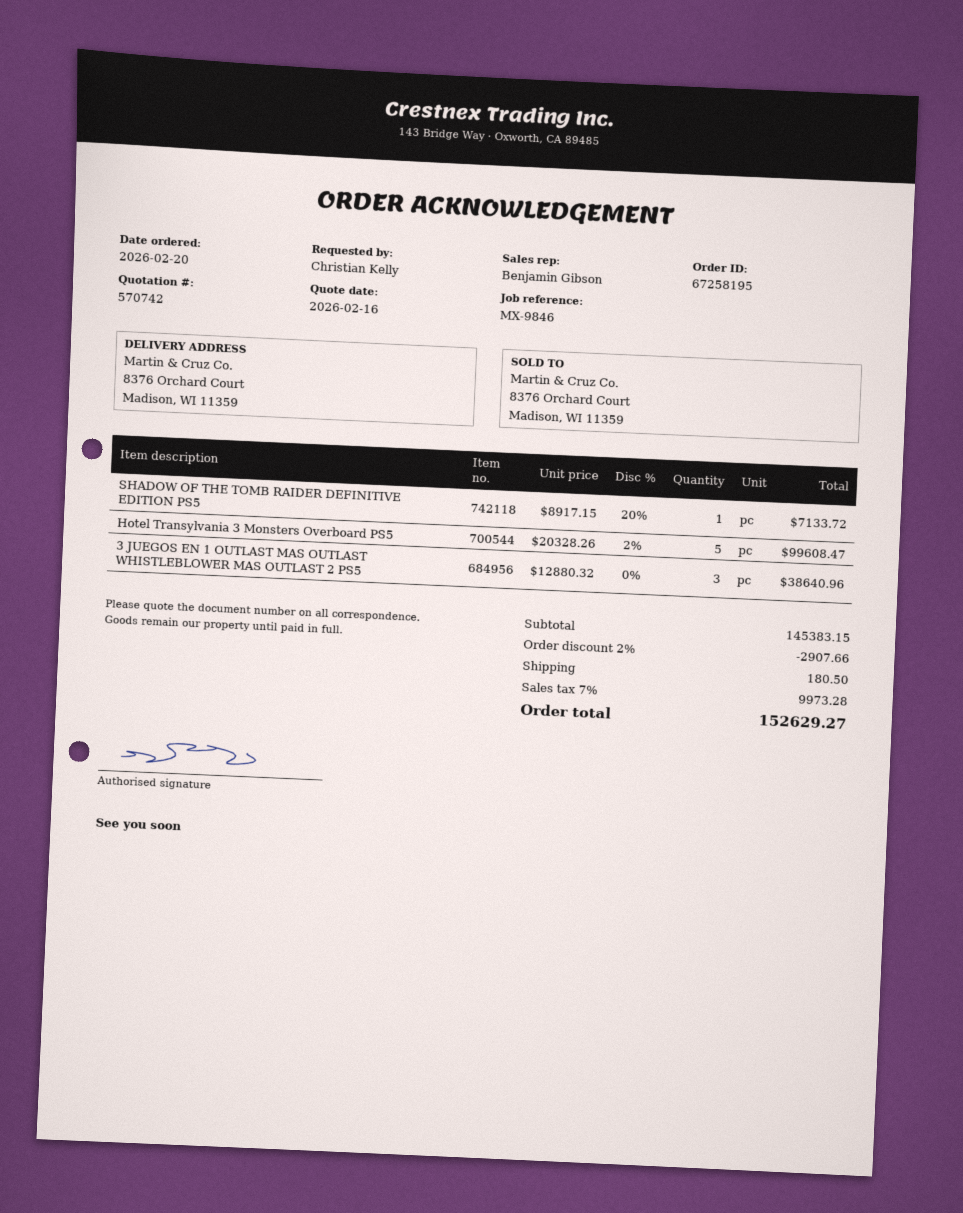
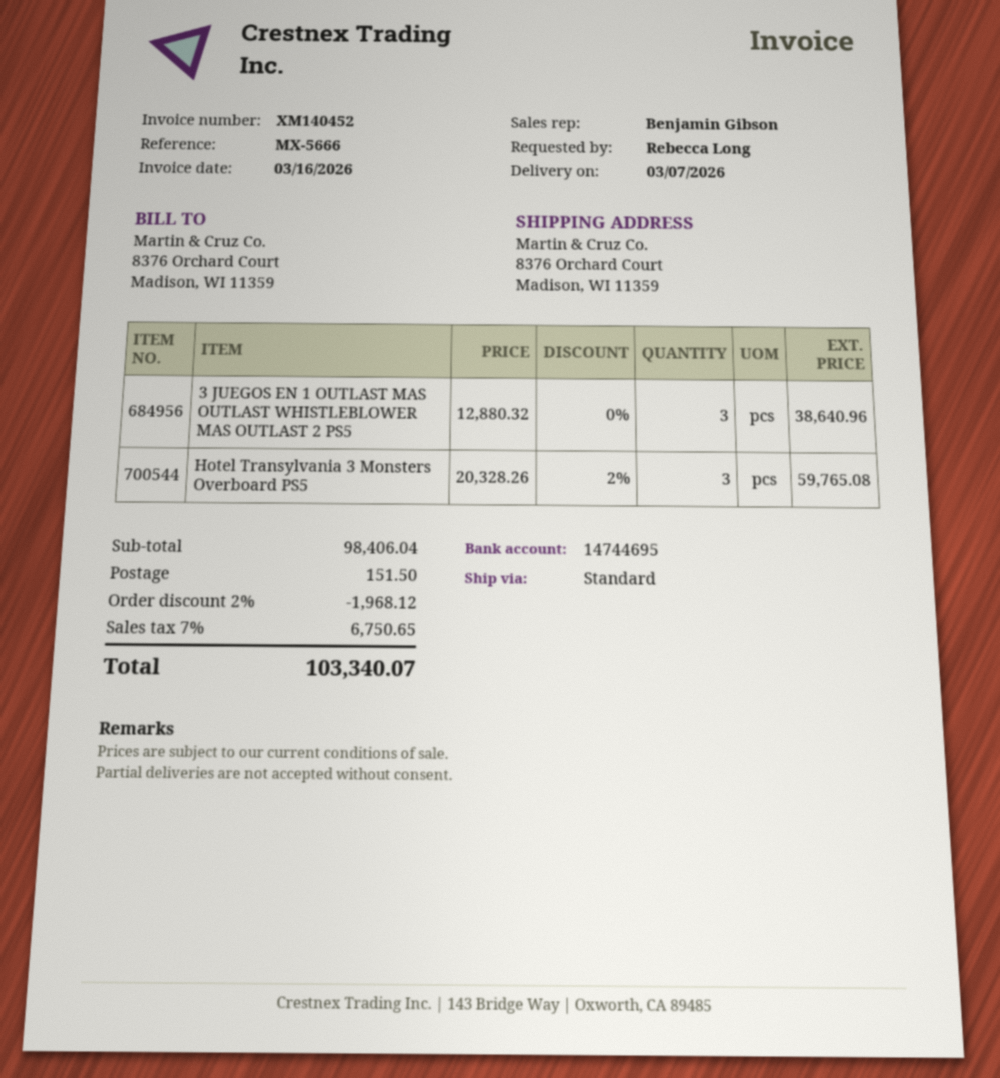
reference: MX-9846 -> MX-5666
ordered by: Christian Kelly -> Rebecca Long
SHADOW OF THE TOMB RAIDER DEFINITIVE EDITION PS5: 1 x 8917.15 - 20% = 7133.72 -> none
Hotel Transylvania 3 Monsters Overboard PS5: 5 x 20328.26 - 2% = 99608.47 -> 3 x 20328.26 - 2% = 59765.08
subtotal: 145383.15 -> 98406.04
discount: 2% = 2907.66 -> 2% = 1968.12
shipping: 180.50 -> 151.50
tax: 7% = 9973.28 -> 7% = 6750.65
total: 152629.27 -> 103340.07

